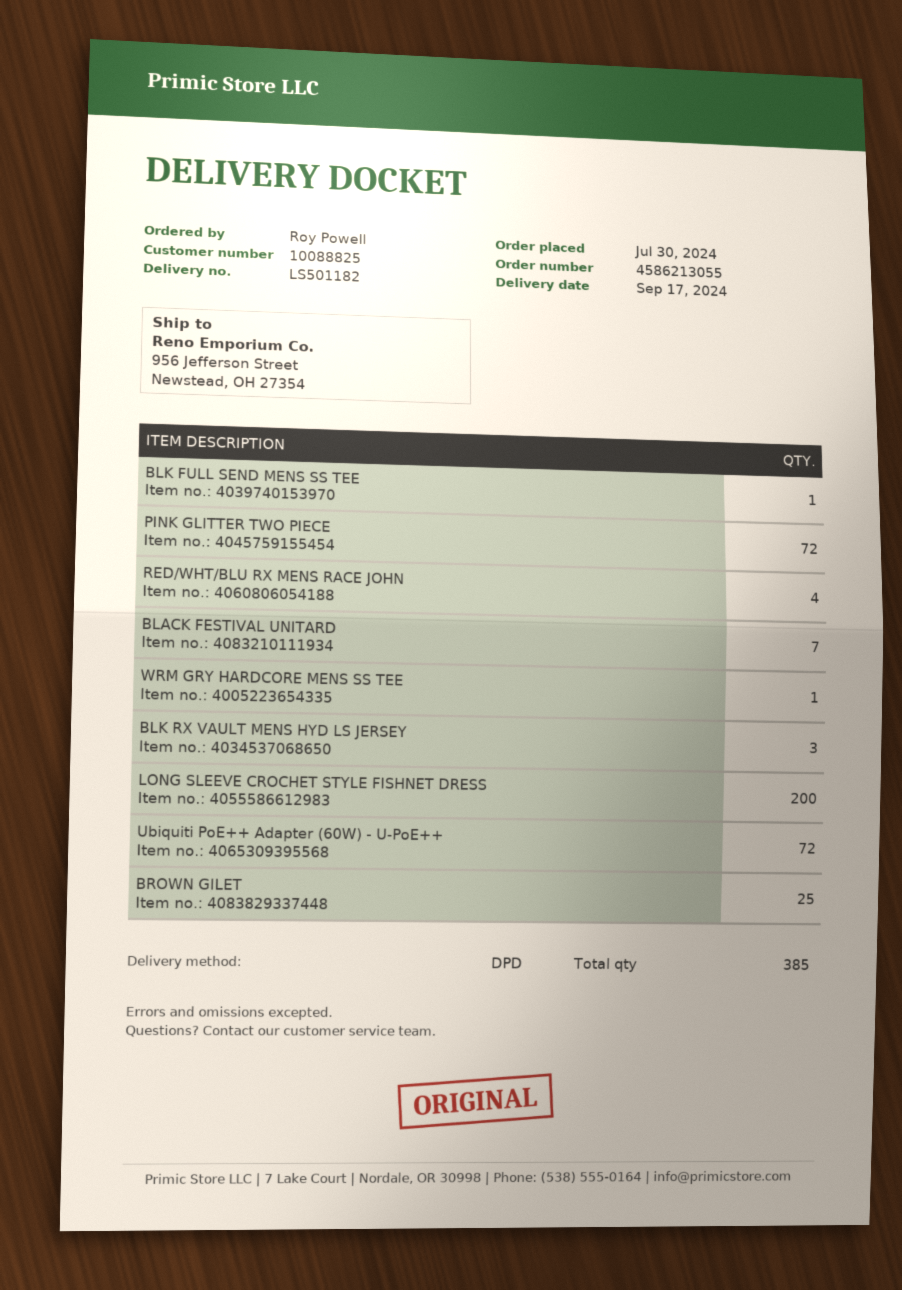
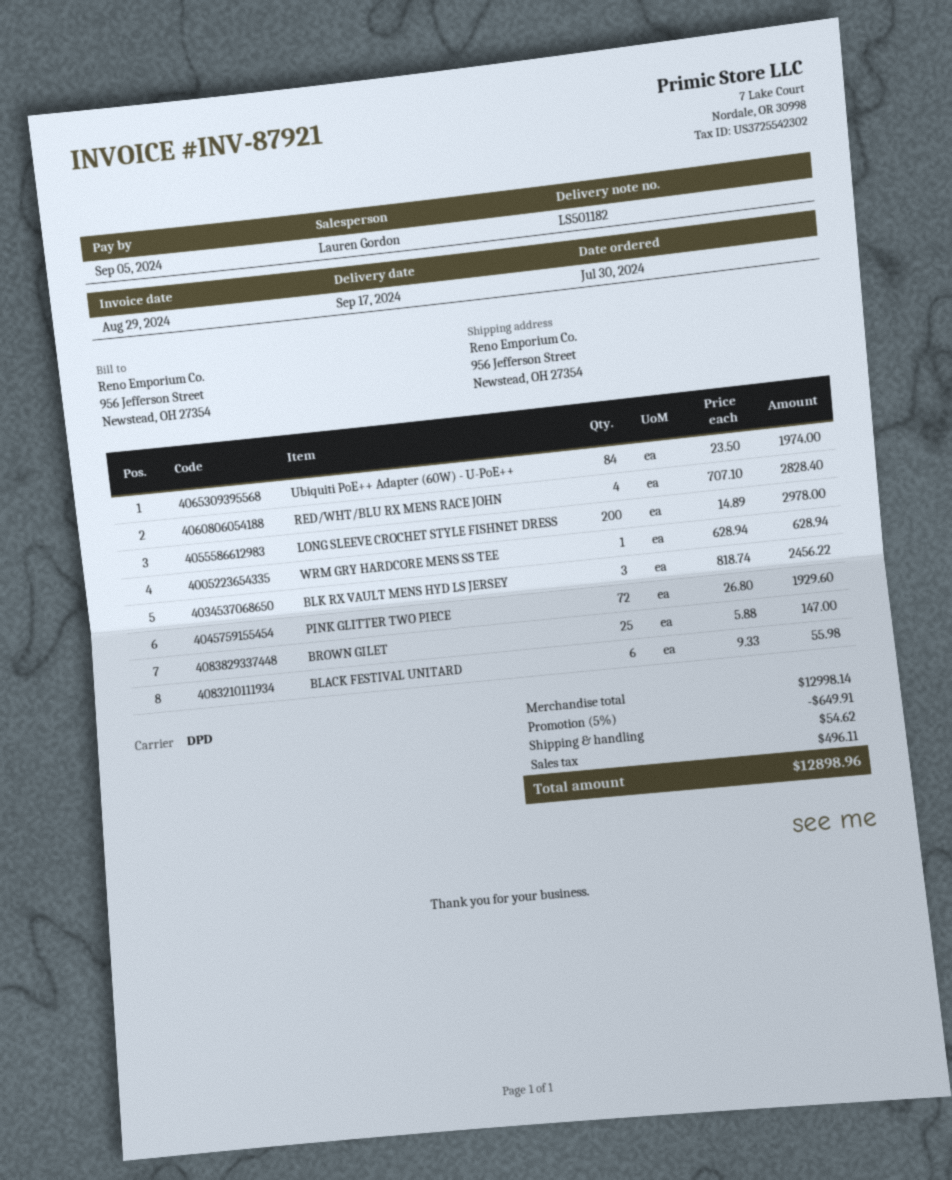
BLK FULL SEND MENS SS TEE: 1 -> none
BLACK FESTIVAL UNITARD: 7 -> 6
Ubiquiti PoE++ Adapter (60W) - U-PoE++: 72 -> 84

